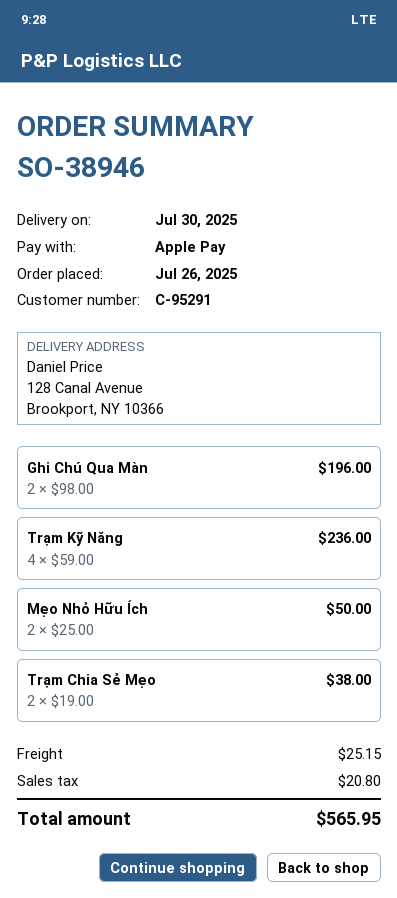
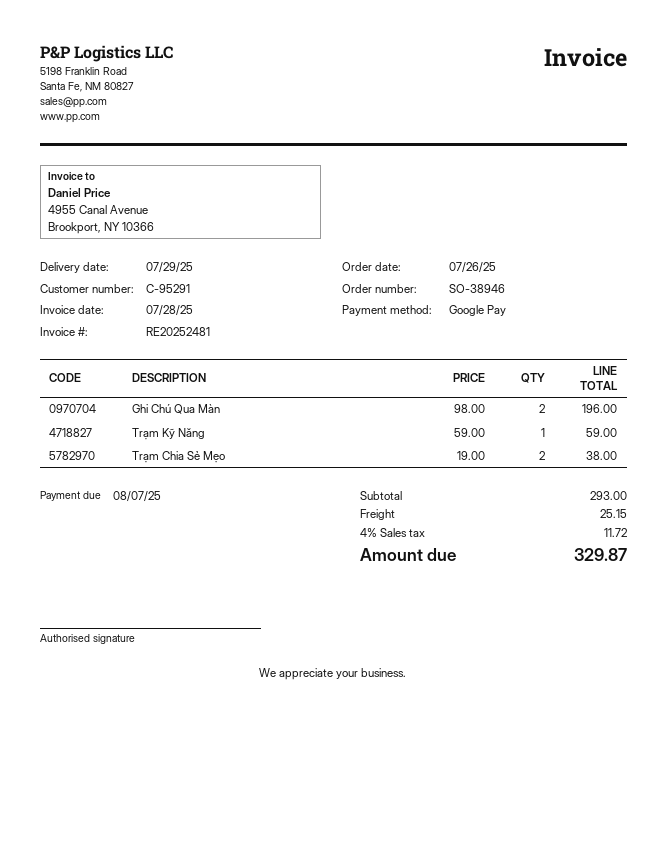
delivery date: 2025-07-30 -> 2025-07-29
payment method: Apple Pay -> Google Pay
Trạm Kỹ Năng: 4 x 59.00 = 236.00 -> 1 x 59.00 = 59.00
Mẹo Nhỏ Hữu Ích: 2 x 25.00 = 50.00 -> none
tax: 20.80 -> 11.72
total: 565.95 -> 329.87

